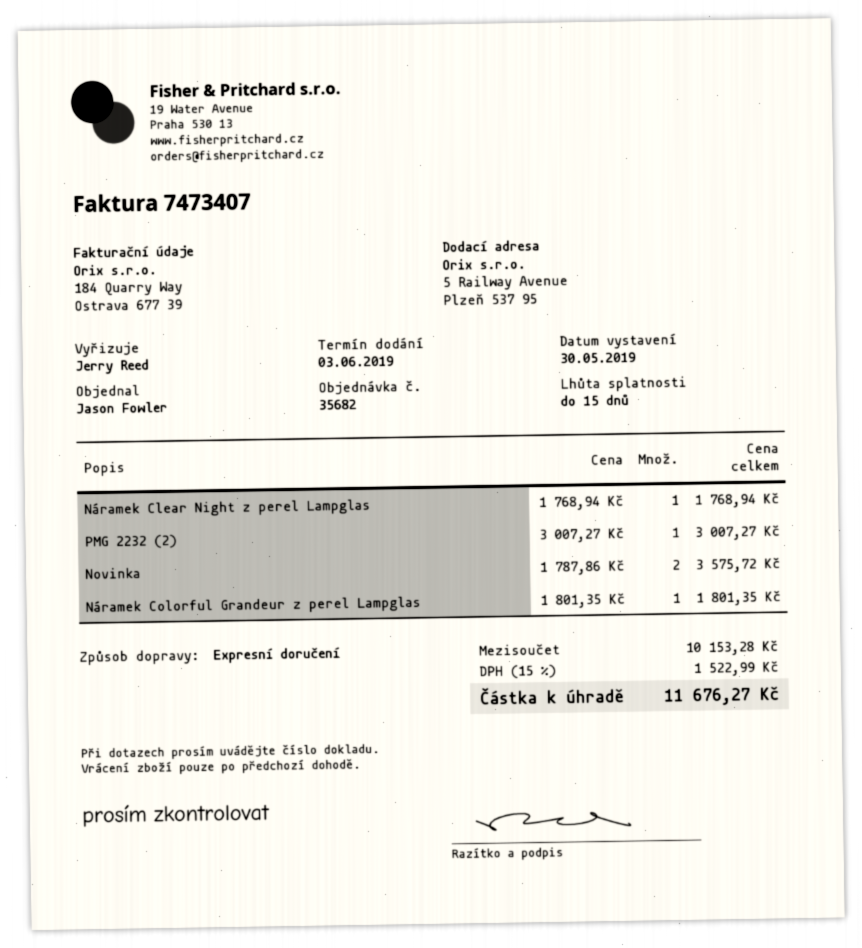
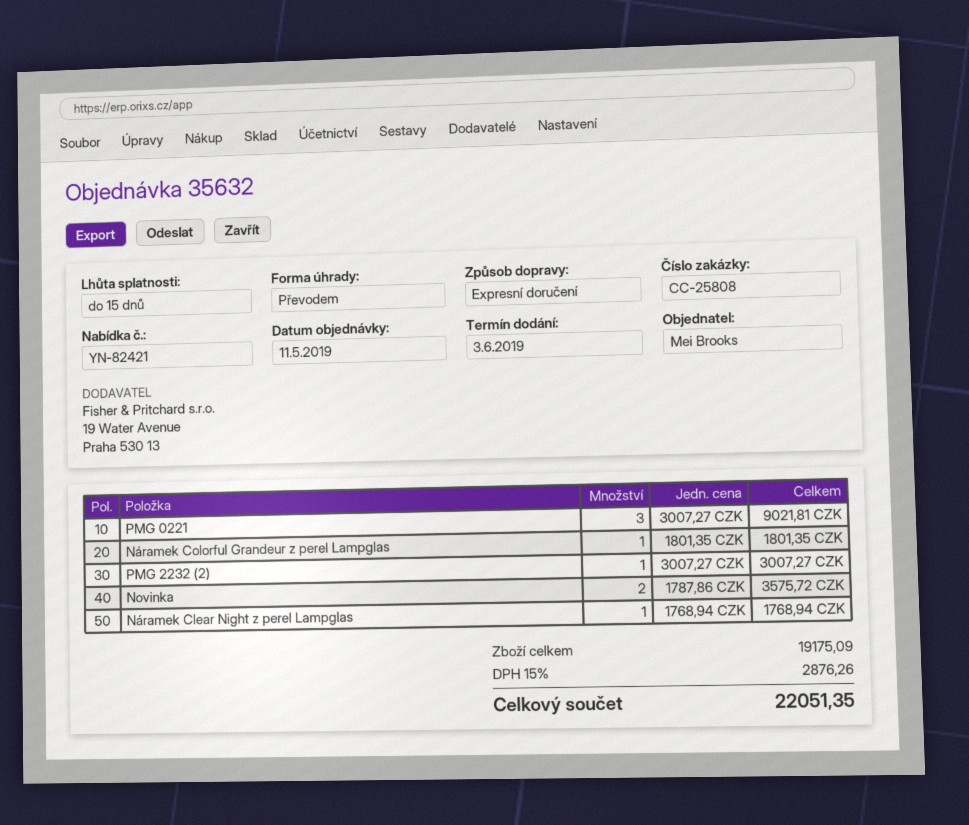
order number: 35682 -> 35632
ordered by: Jason Fowler -> Mei Brooks
PMG 0221: none -> 3 x 3007.27 = 9021.81
subtotal: 10153.28 -> 19175.09
tax: 15% = 1522.99 -> 15% = 2876.26
total: 11676.27 -> 22051.35

